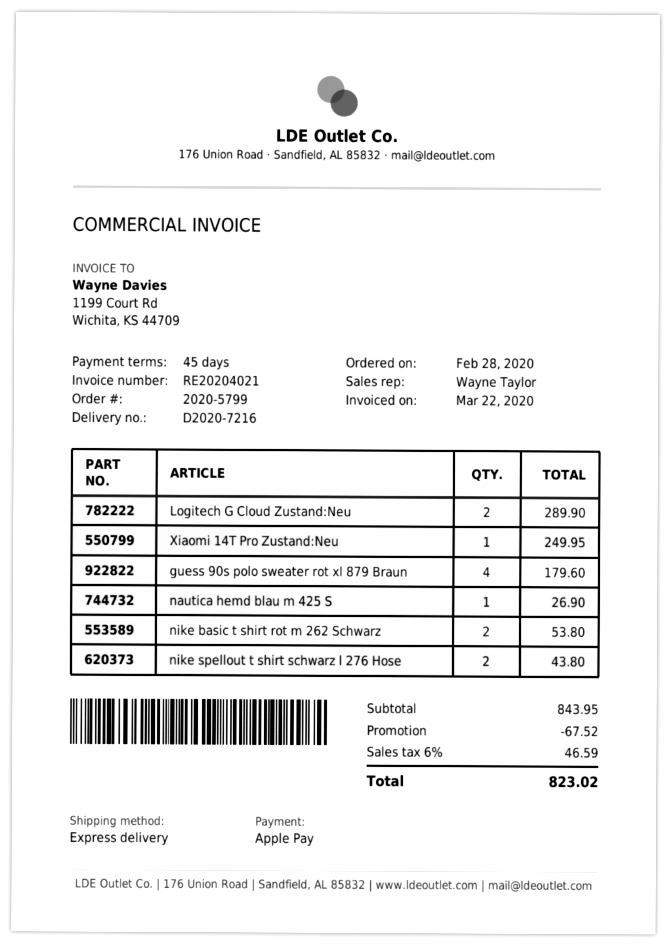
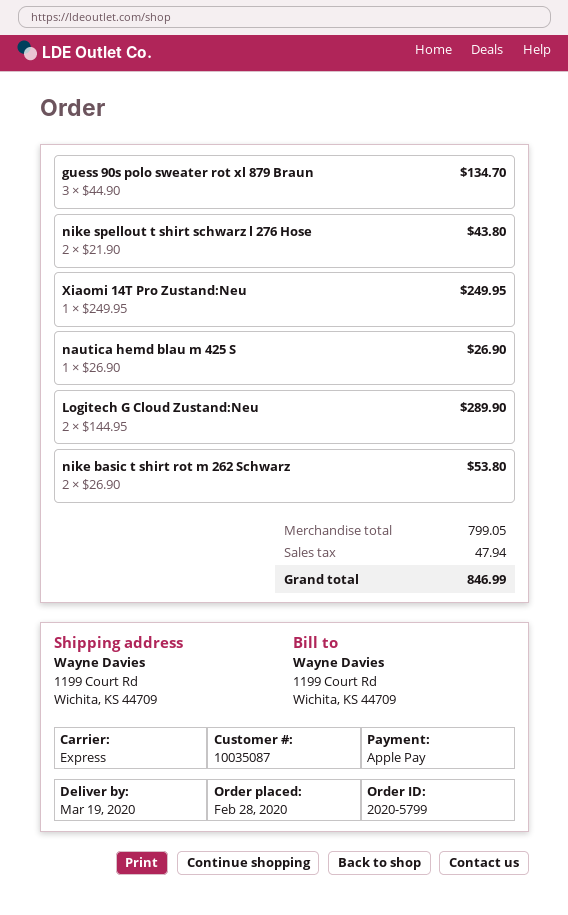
guess 90s polo sweater rot xl 879 Braun: 4 for 179.60 -> 3 for 134.70
subtotal: 843.95 -> 799.05
discount: 67.52 -> none
tax: 46.59 -> 47.94
total: 823.02 -> 846.99

